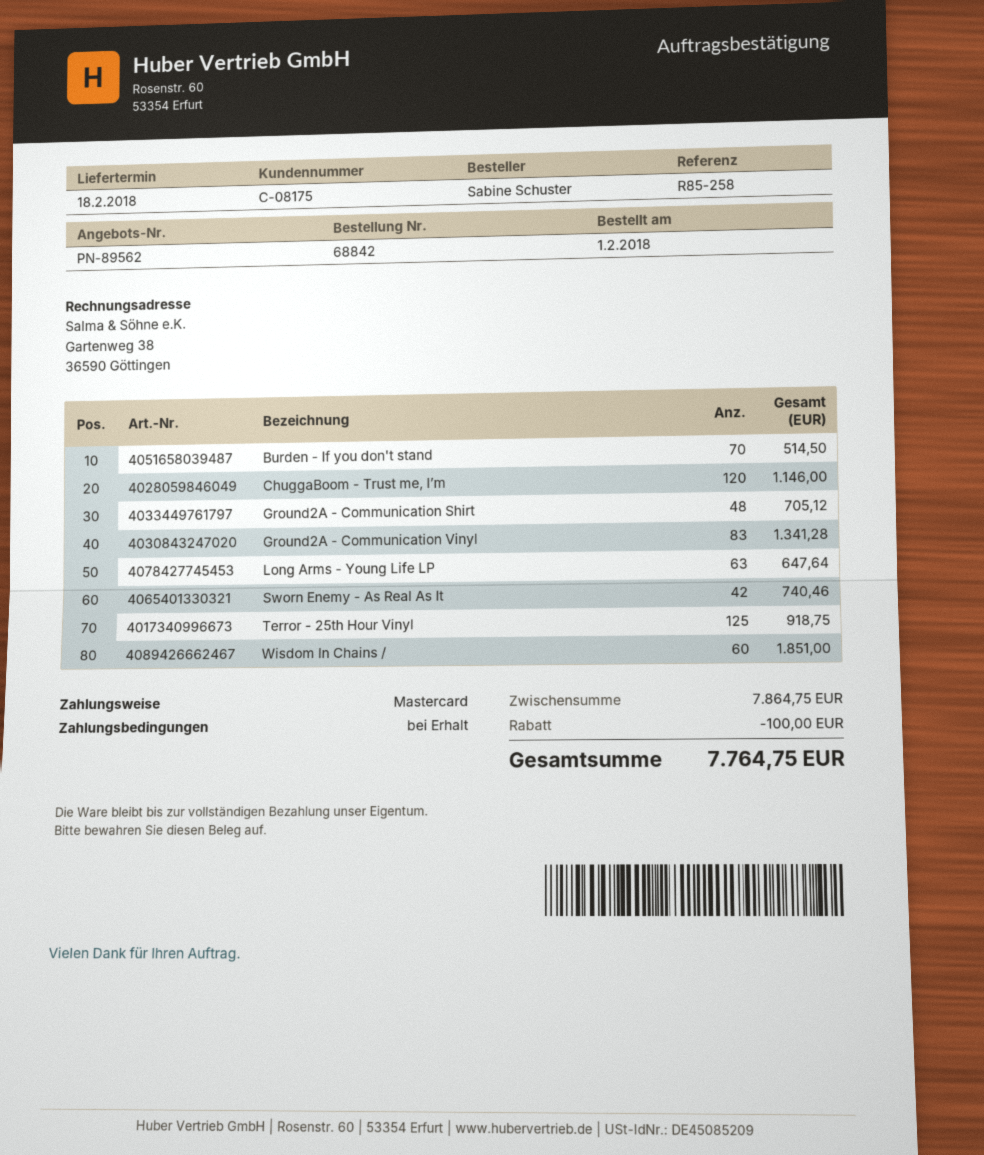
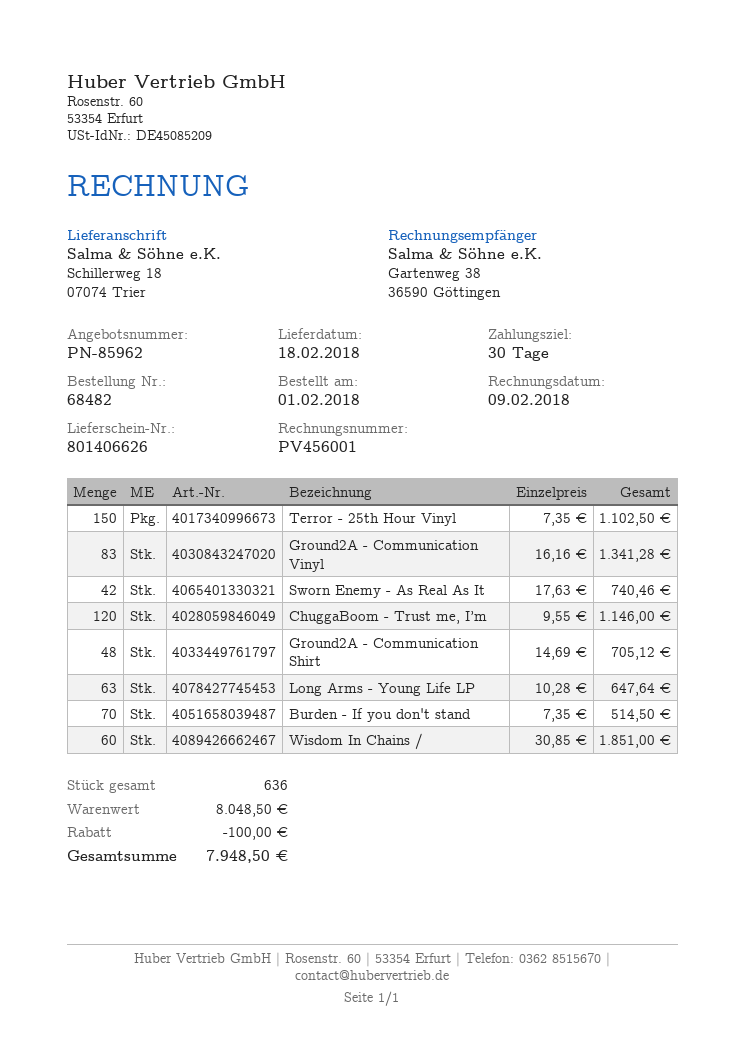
quote number: PN-89562 -> PN-85962
order number: 68842 -> 68482
payment terms: on receipt -> 30 days
Terror - 25th Hour Vinyl: 125 for 918.75 -> 150 for 1102.50
subtotal: 7864.75 -> 8048.50
total: 7764.75 -> 7948.50

